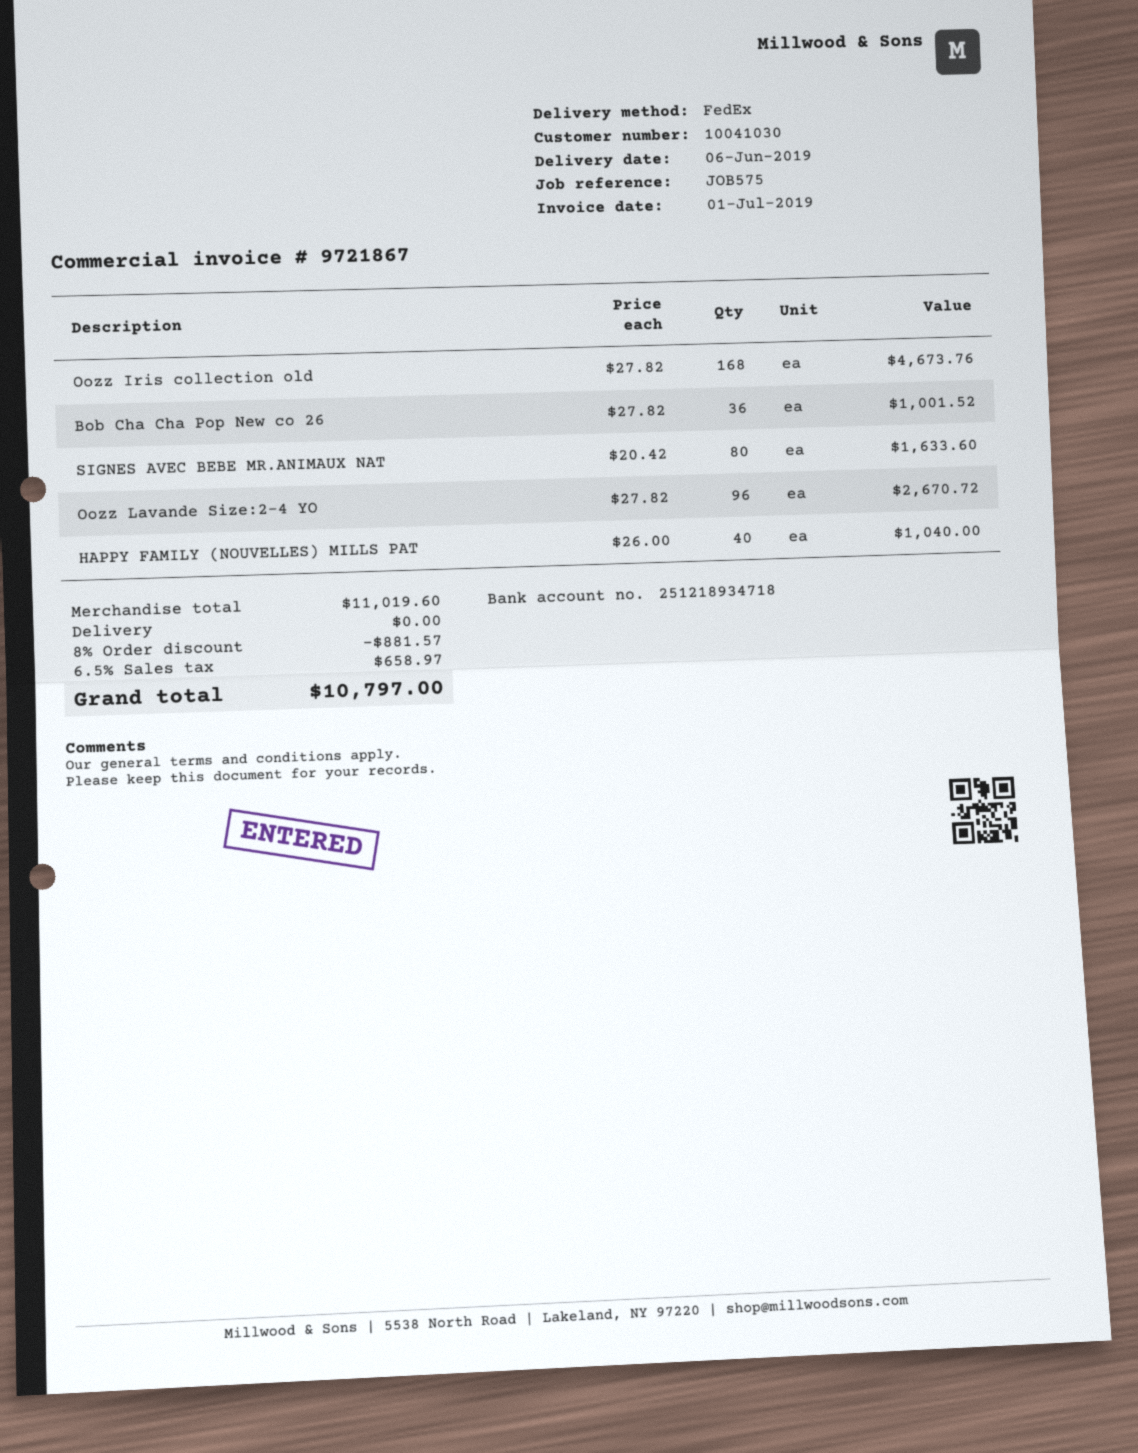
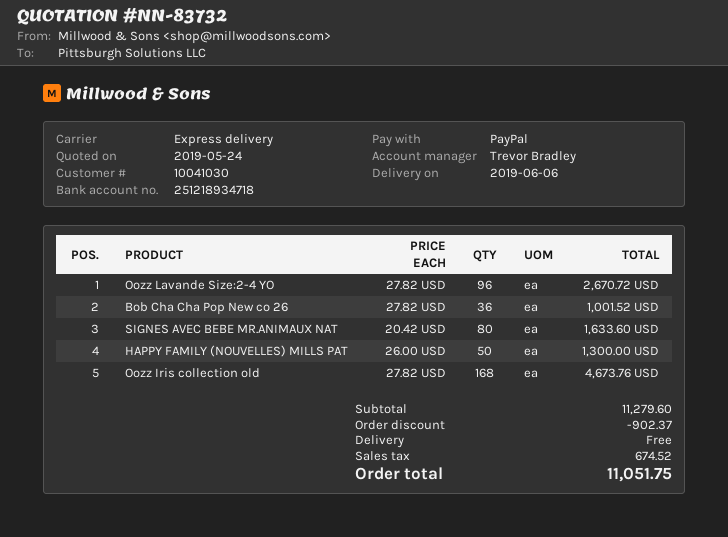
shipping method: FedEx -> express
HAPPY FAMILY (NOUVELLES) MILLS PAT: 40 x 26.00 = 1040.00 -> 50 x 26.00 = 1300.00
subtotal: 11019.60 -> 11279.60
discount: 881.57 -> 902.37
tax: 658.97 -> 674.52
total: 10797.00 -> 11051.75

